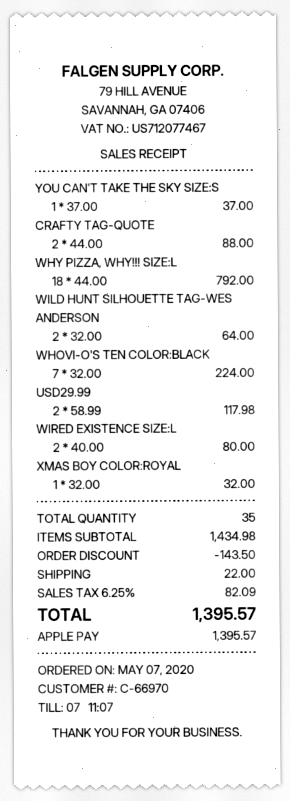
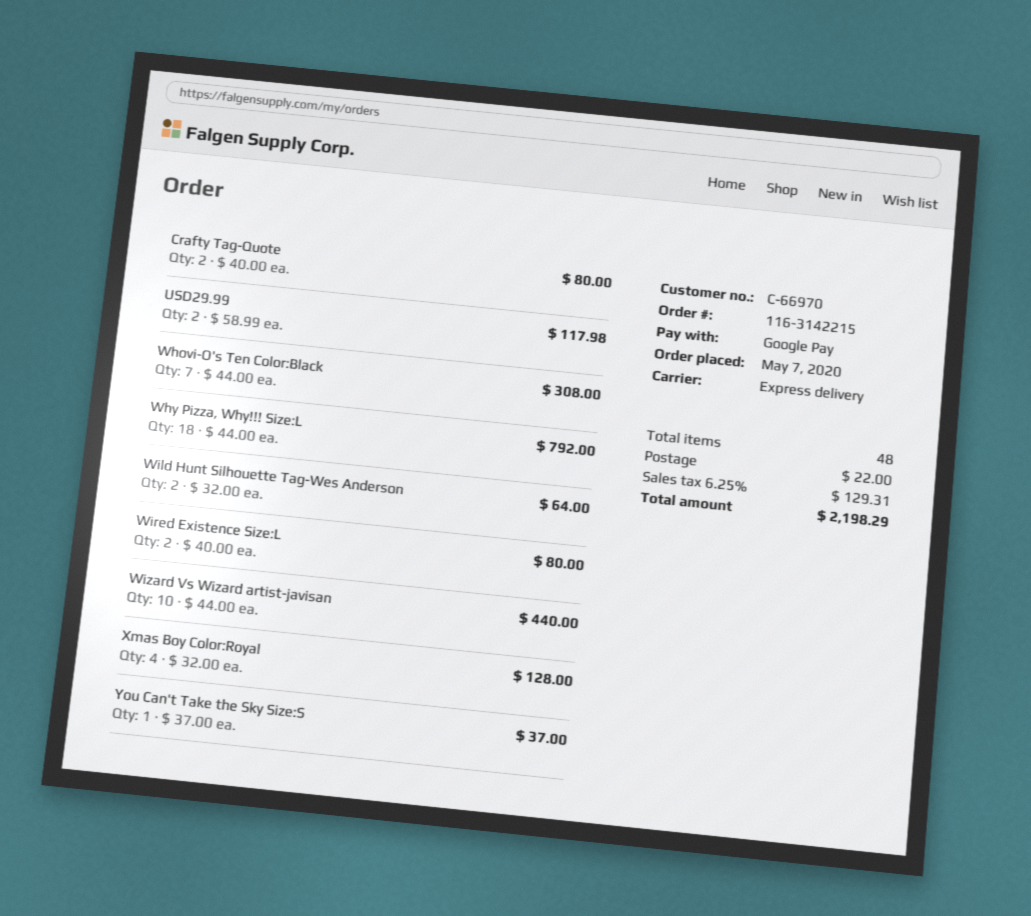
payment method: Apple Pay -> Google Pay
CRAFTY TAG-QUOTE: 2 x 44.00 = 88.00 -> 2 x 40.00 = 80.00
WHOVI-O'S TEN COLOR:BLACK: 7 x 32.00 = 224.00 -> 7 x 44.00 = 308.00
XMAS BOY COLOR:ROYAL: 1 x 32.00 = 32.00 -> 4 x 32.00 = 128.00
Wizard Vs Wizard artist-javisan: none -> 10 x 44.00 = 440.00
total quantity: 35 -> 48
discount: 143.50 -> none
tax: 6.25% = 82.09 -> 6.25% = 129.31
total: 1395.57 -> 2198.29

